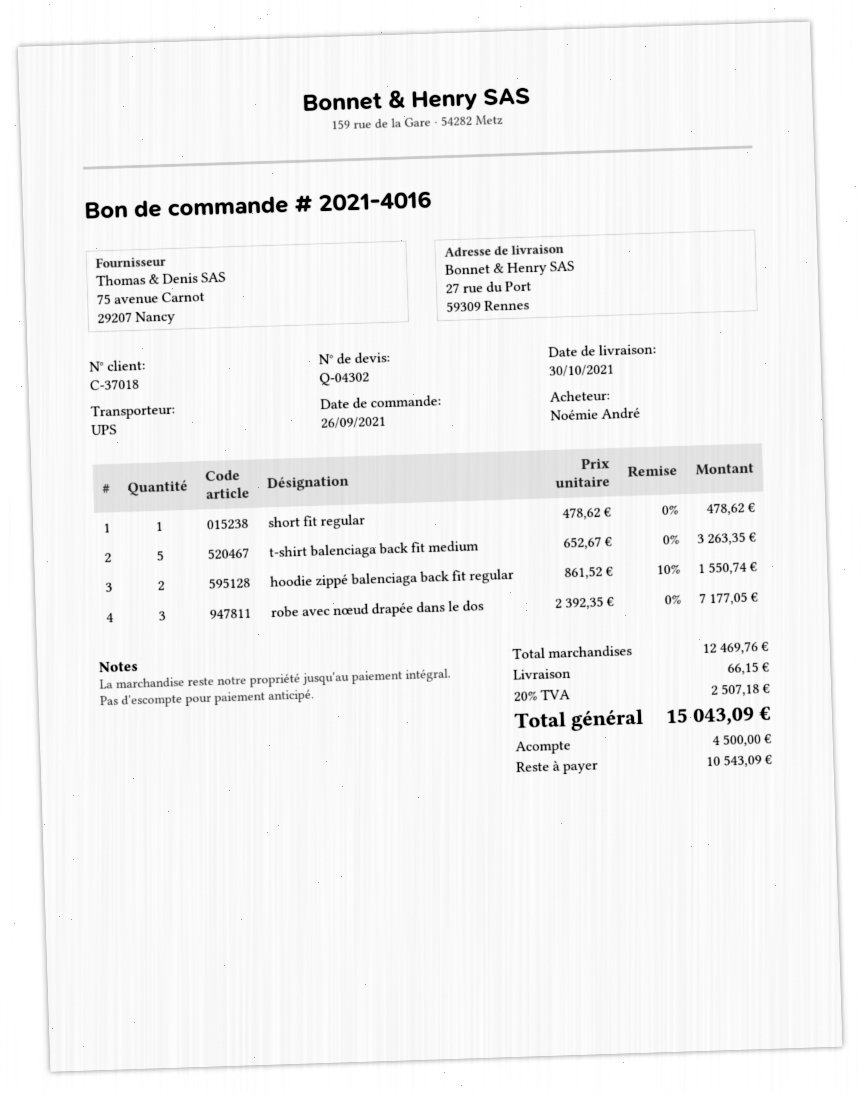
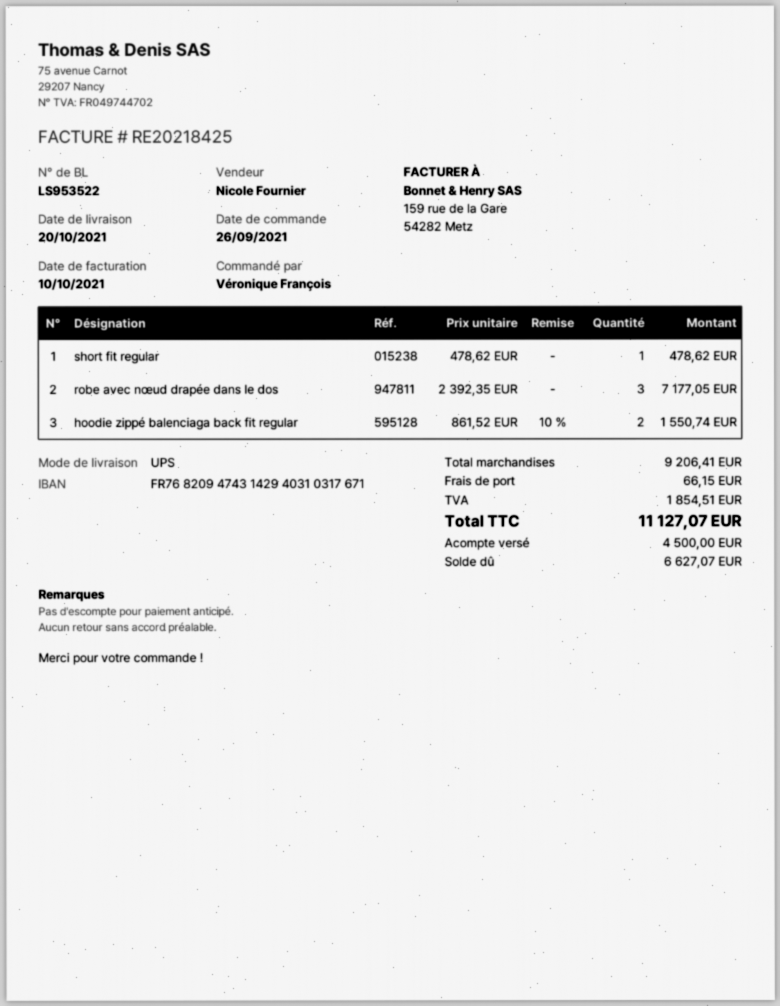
delivery date: 2021-10-30 -> 2021-10-20
ordered by: Noémie André -> Véronique François
t-shirt balenciaga back fit medium: 5 x 652.67 = 3263.35 -> none
subtotal: 12469.76 -> 9206.41
tax: 2507.18 -> 1854.51
total: 15043.09 -> 11127.07
balance: 10543.09 -> 6627.07

